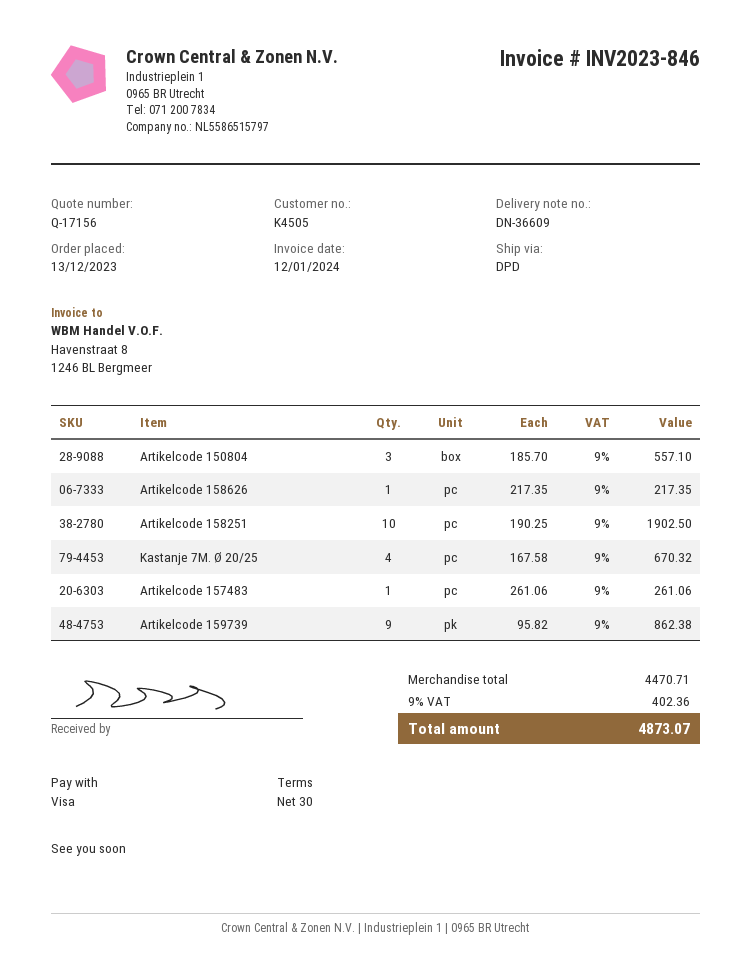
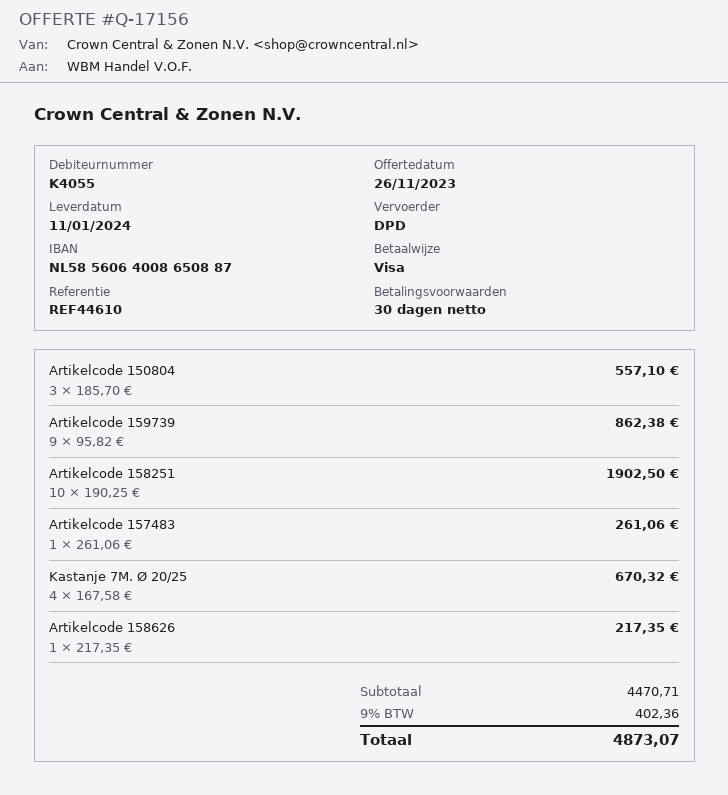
customer number: K4505 -> K4055

